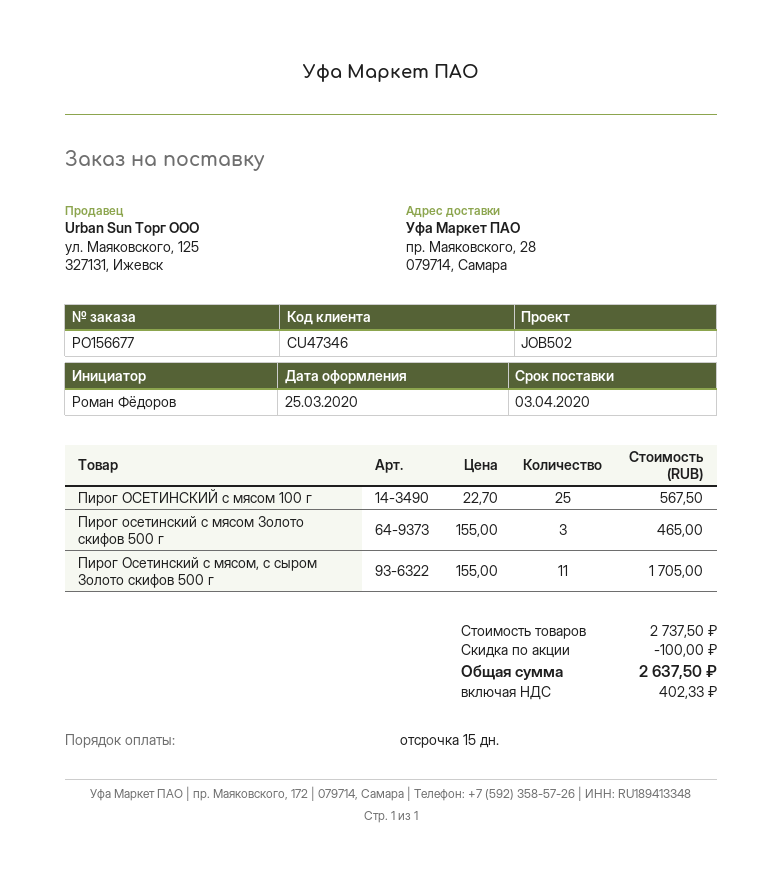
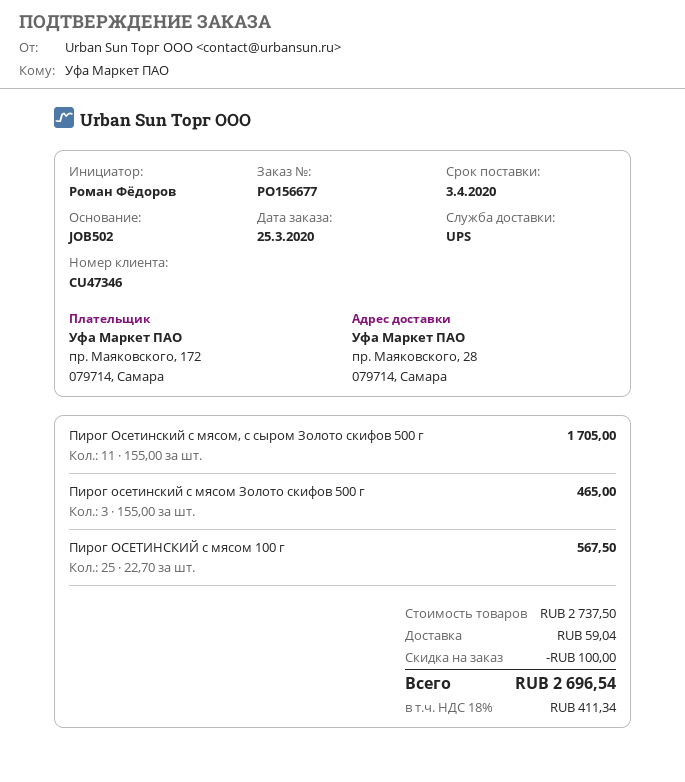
shipping: none -> 59.04
tax: 402.33 -> 411.34
total: 2637.50 -> 2696.54

